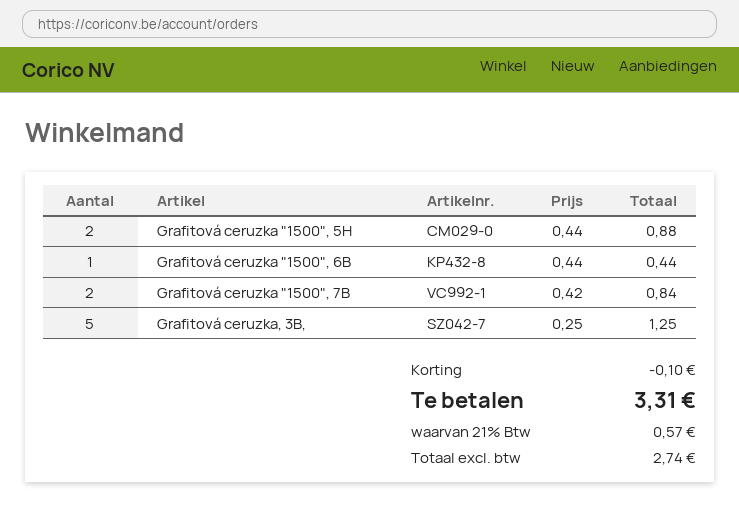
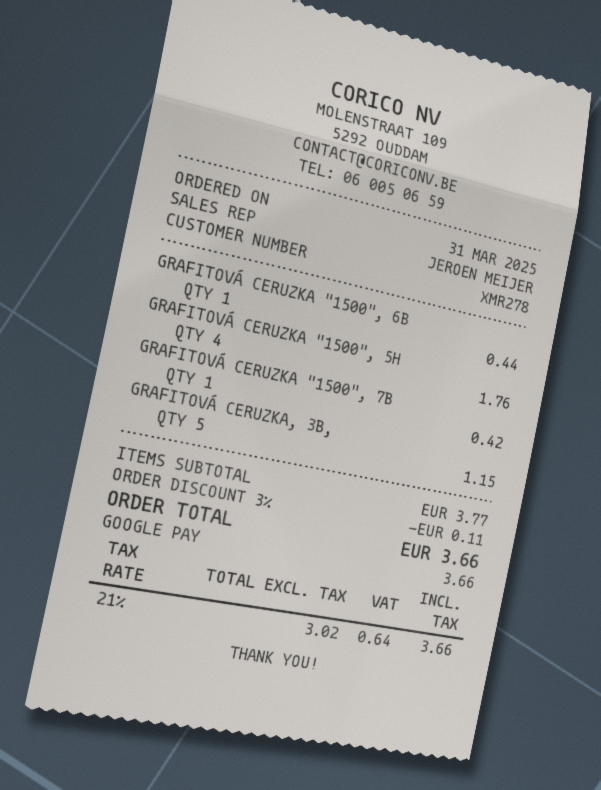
Grafitová ceruzka "1500", 5H: 2 for 0.88 -> 4 for 1.76
Grafitová ceruzka "1500", 7B: 2 for 0.84 -> 1 for 0.42
Grafitová ceruzka, 3B,: 5 for 1.25 -> 5 for 1.15
discount: 0.10 -> 0.11
net: 2.74 -> 3.02
tax: 21% = 0.57 -> 21% = 0.64
total: 3.31 -> 3.66

